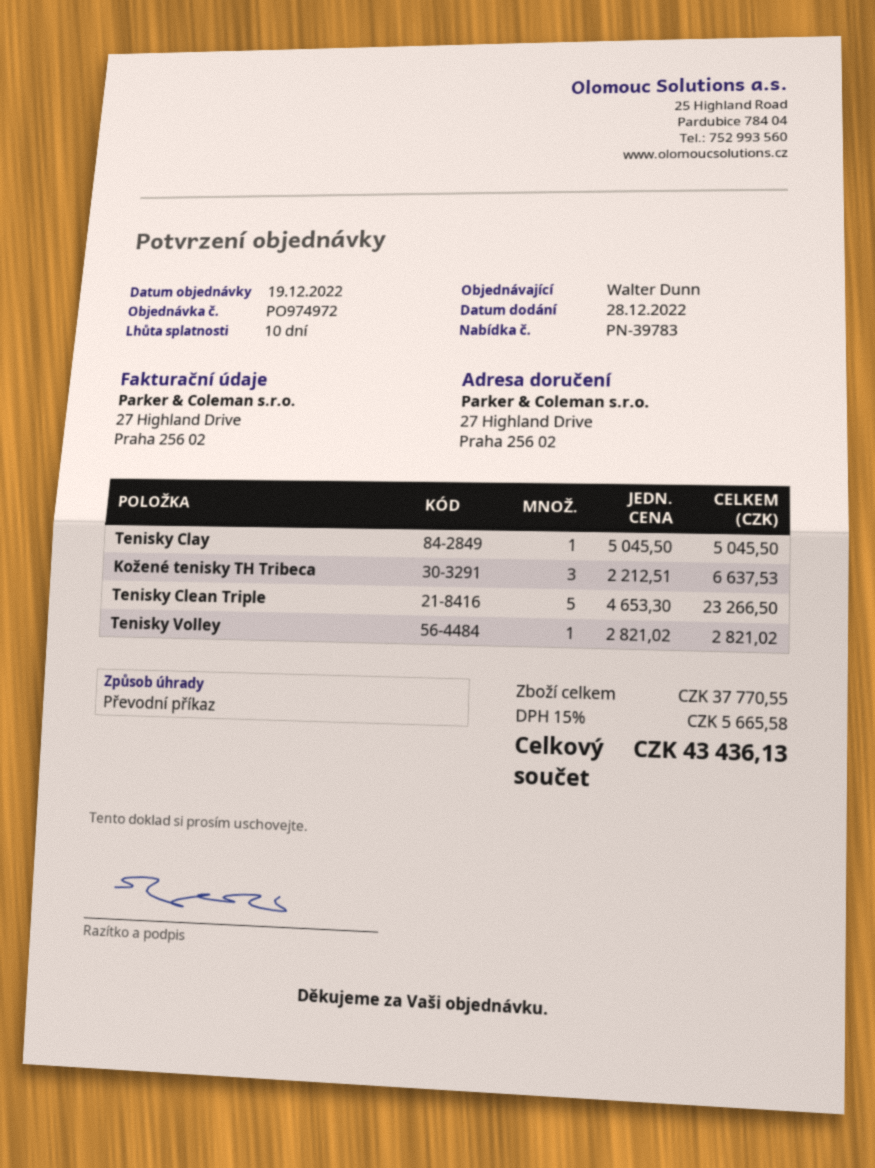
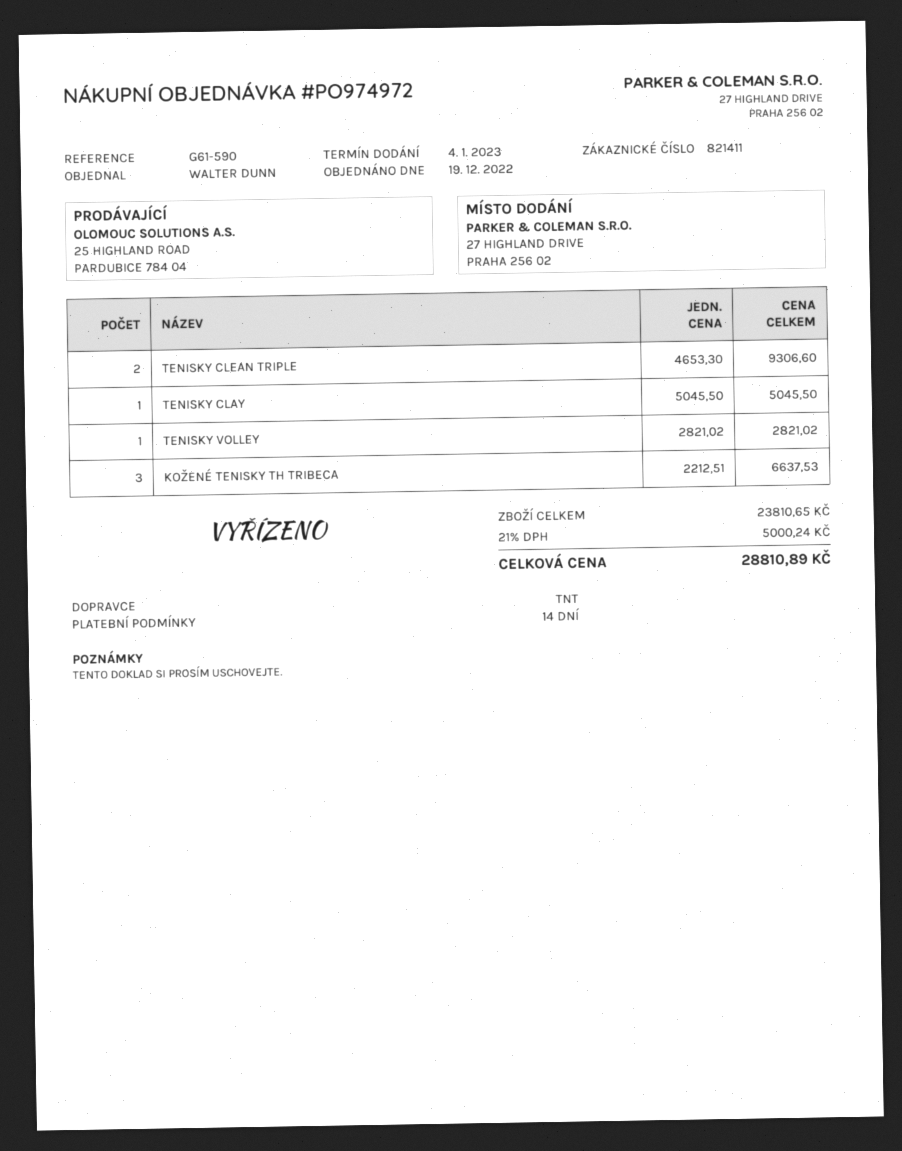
delivery date: 2022-12-28 -> 2023-01-04
payment terms: 10 days -> 14 days
Tenisky Clean Triple: 5 x 4653.30 = 23266.50 -> 2 x 4653.30 = 9306.60
subtotal: 37770.55 -> 23810.65
tax: 15% = 5665.58 -> 21% = 5000.24
total: 43436.13 -> 28810.89

